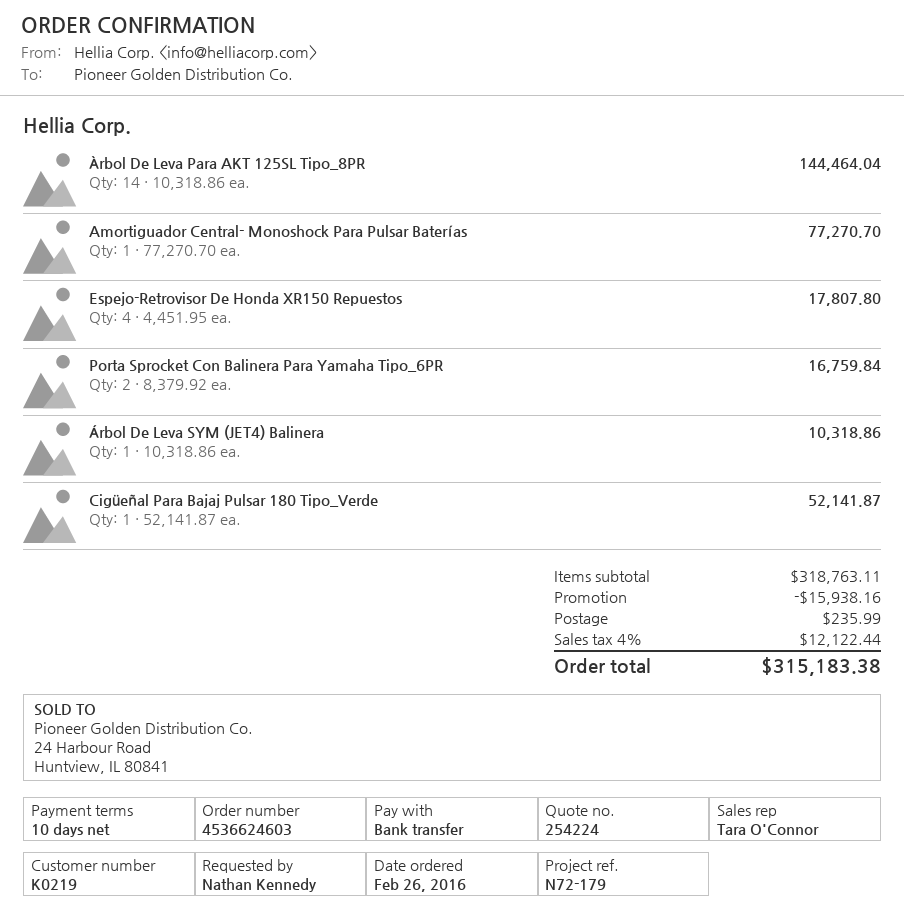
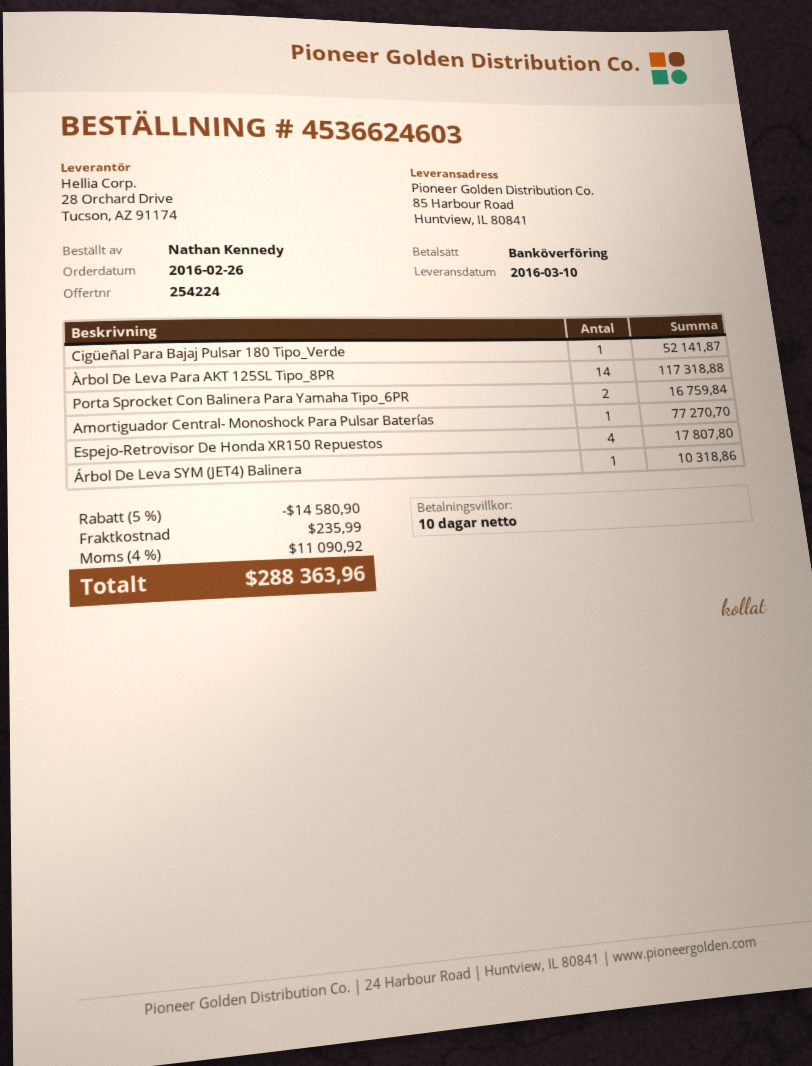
Àrbol De Leva Para AKT 125SL Tipo_8PR: 14 for 144464.04 -> 14 for 117318.88
discount: 15938.16 -> 14580.90
tax: 4% = 12122.44 -> 4% = 11090.92
total: 315183.38 -> 288363.96

